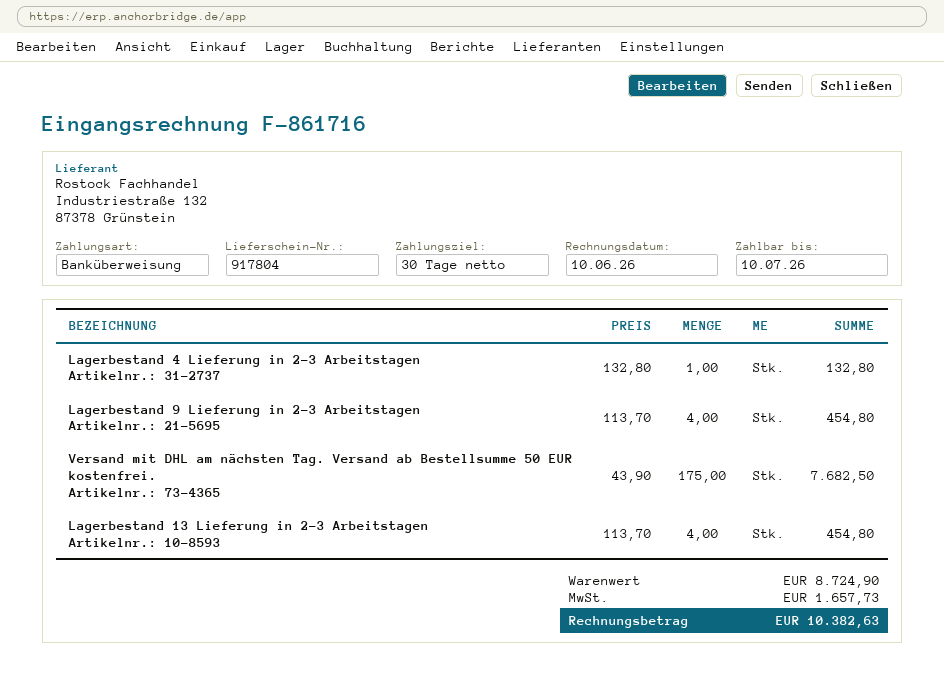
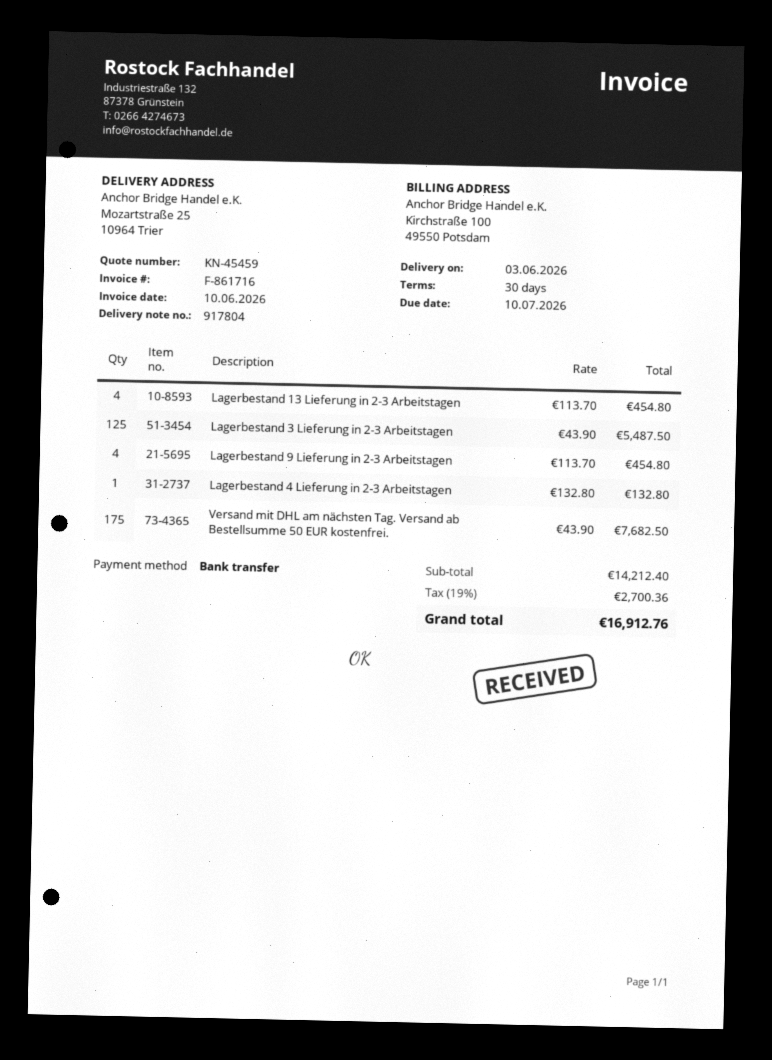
Lagerbestand 3 Lieferung in 2-3 Arbeitstagen: none -> 125 x 43.90 = 5487.50
subtotal: 8724.90 -> 14212.40
tax: 1657.73 -> 2700.36
total: 10382.63 -> 16912.76

